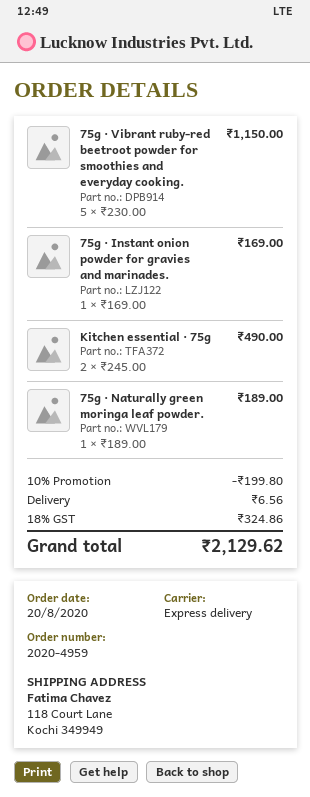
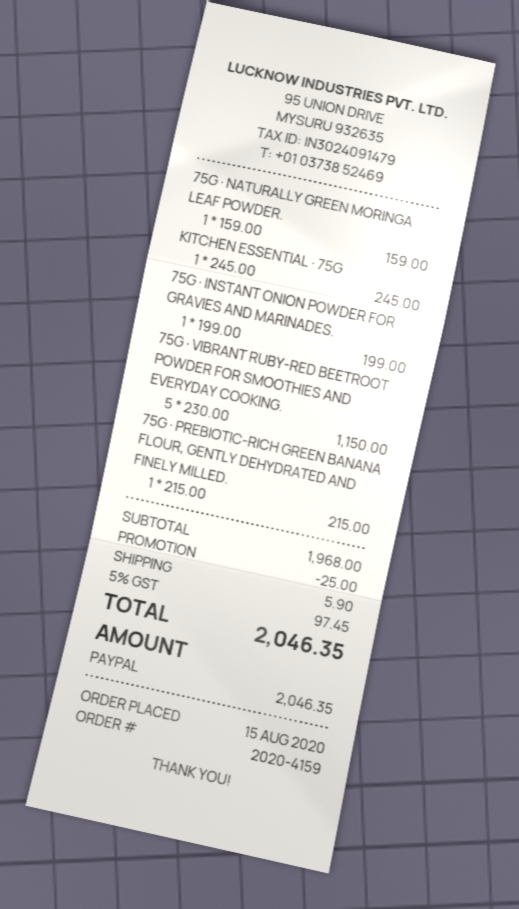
order number: 2020-4959 -> 2020-4159
order date: 2020-08-20 -> 2020-08-15
75g · Instant onion powder for gravies and marinades.: 1 x 169.00 = 169.00 -> 1 x 199.00 = 199.00
Kitchen essential · 75g: 2 x 245.00 = 490.00 -> 1 x 245.00 = 245.00
75g · Naturally green moringa leaf powder.: 1 x 189.00 = 189.00 -> 1 x 159.00 = 159.00
75G · PREBIOTIC-RICH GREEN BANANA FLOUR, GENTLY DEHYDRATED AND FINELY MILLED.: none -> 1 x 215.00 = 215.00
discount: 199.80 -> 25.00
shipping: 6.56 -> 5.90
tax: 18% = 324.86 -> 5% = 97.45
total: 2129.62 -> 2046.35

